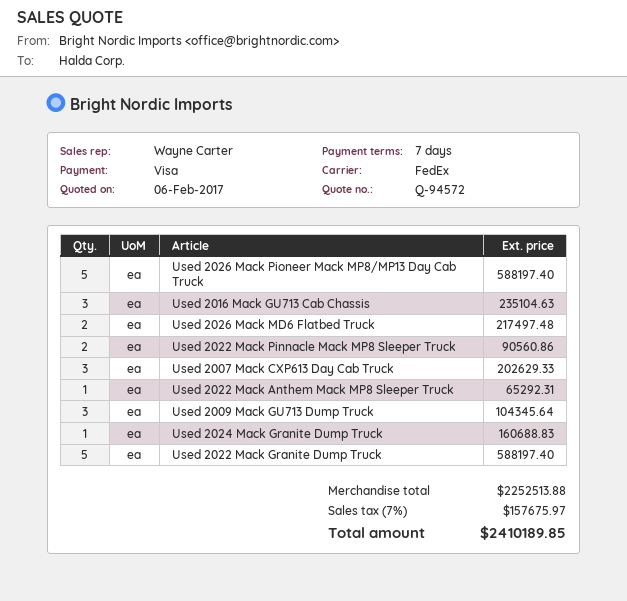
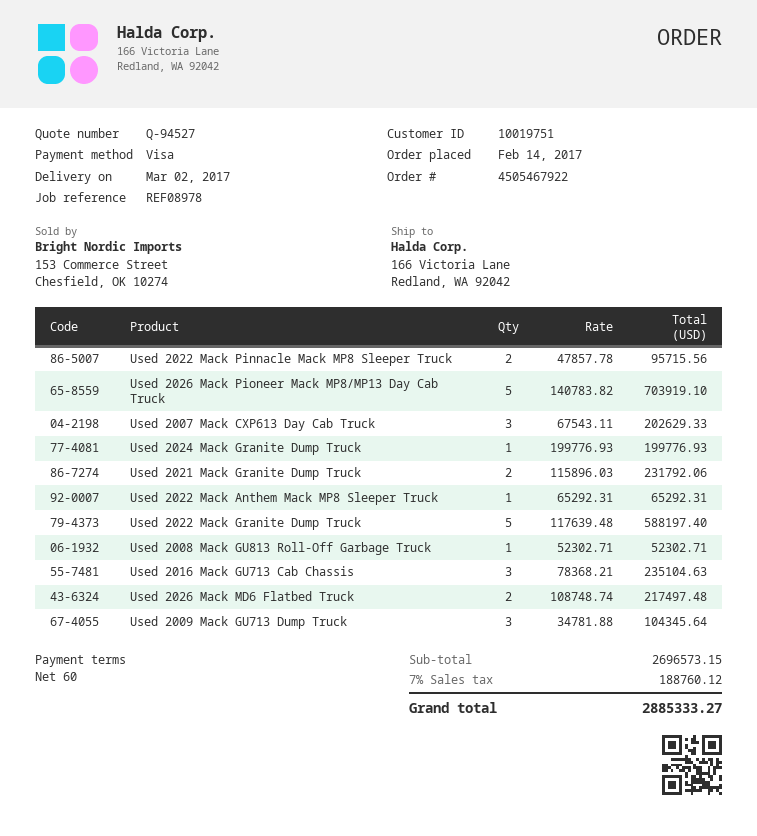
quote number: Q-94572 -> Q-94527
payment terms: 7 days -> 60 days
Used 2026 Mack Pioneer Mack MP8/MP13 Day Cab Truck: 5 for 588197.40 -> 5 for 703919.10
Used 2022 Mack Pinnacle Mack MP8 Sleeper Truck: 2 for 90560.86 -> 2 for 95715.56
Used 2024 Mack Granite Dump Truck: 1 for 160688.83 -> 1 for 199776.93
Used 2021 Mack Granite Dump Truck: none -> 2 for 231792.06
Used 2008 Mack GU813 Roll-Off Garbage Truck: none -> 1 for 52302.71
subtotal: 2252513.88 -> 2696573.15
tax: 7% = 157675.97 -> 7% = 188760.12
total: 2410189.85 -> 2885333.27

